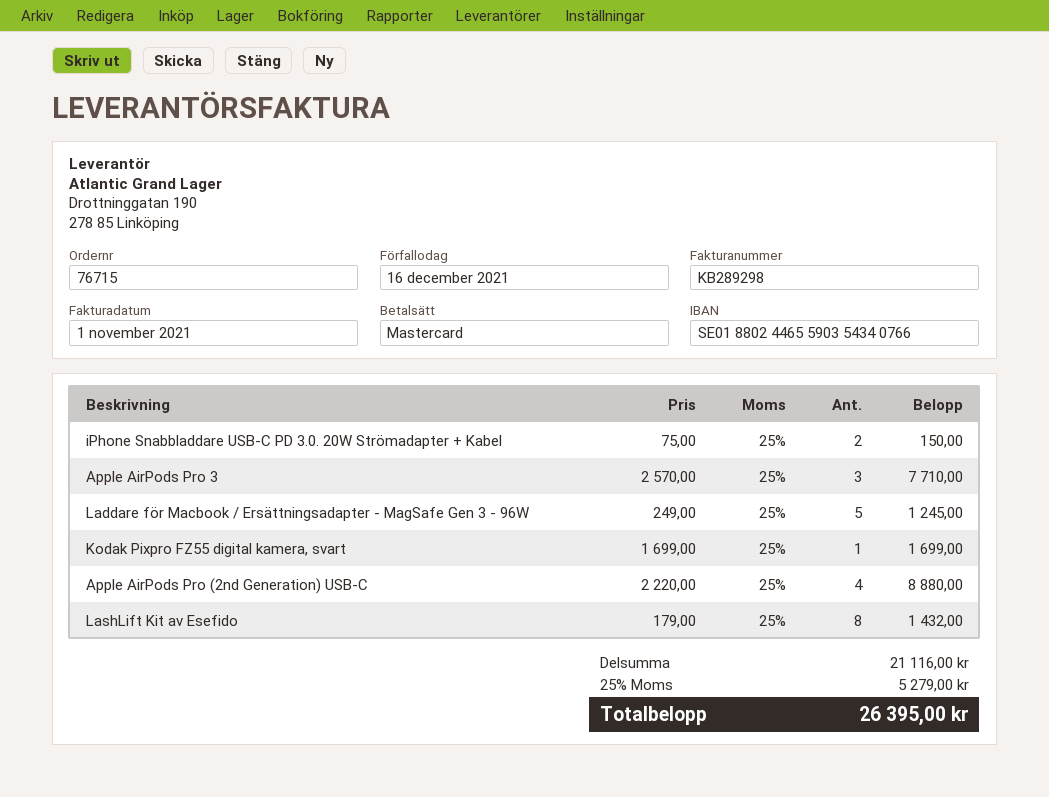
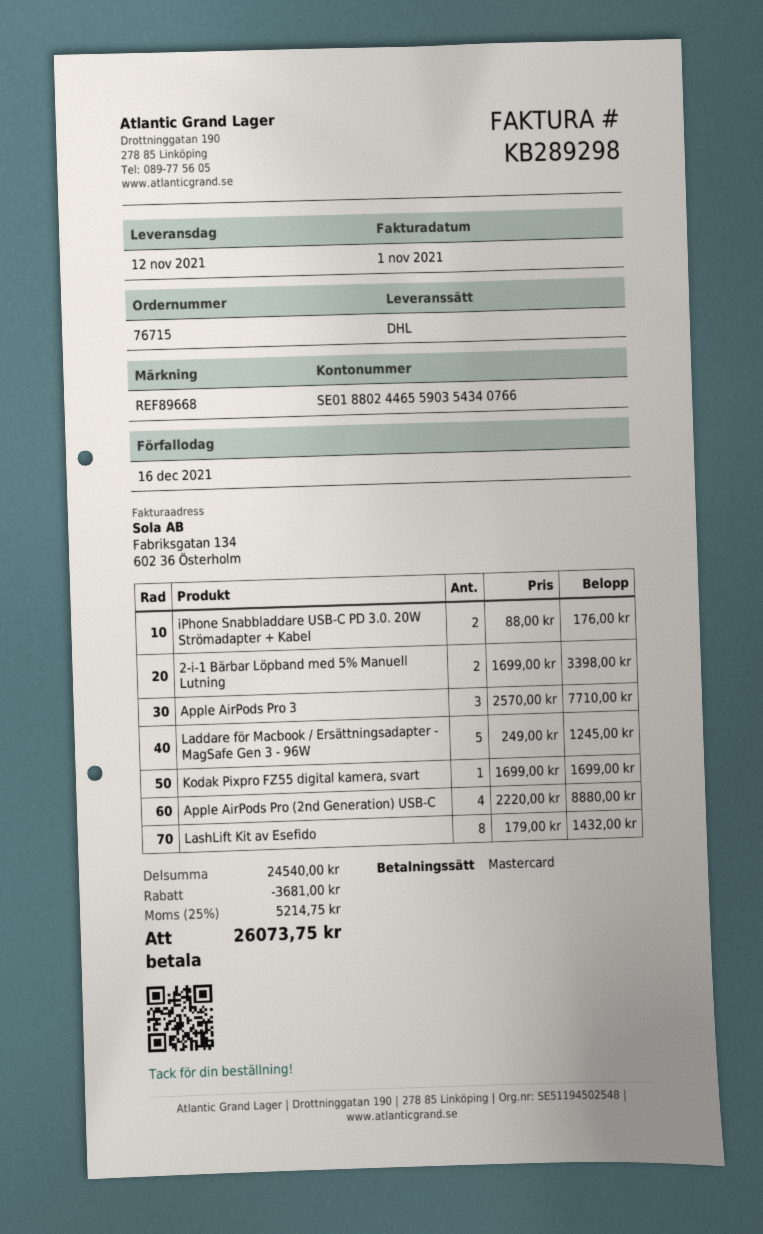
iPhone Snabbladdare USB-C PD 3.0. 20W Strömadapter + Kabel: 2 x 75.00 = 150.00 -> 2 x 88.00 = 176.00
2-i-1 Bärbar Löpband med 5% Manuell Lutning: none -> 2 x 1699.00 = 3398.00
subtotal: 21116.00 -> 24540.00
discount: none -> 3681.00
tax: 25% = 5279.00 -> 25% = 5214.75
total: 26395.00 -> 26073.75

